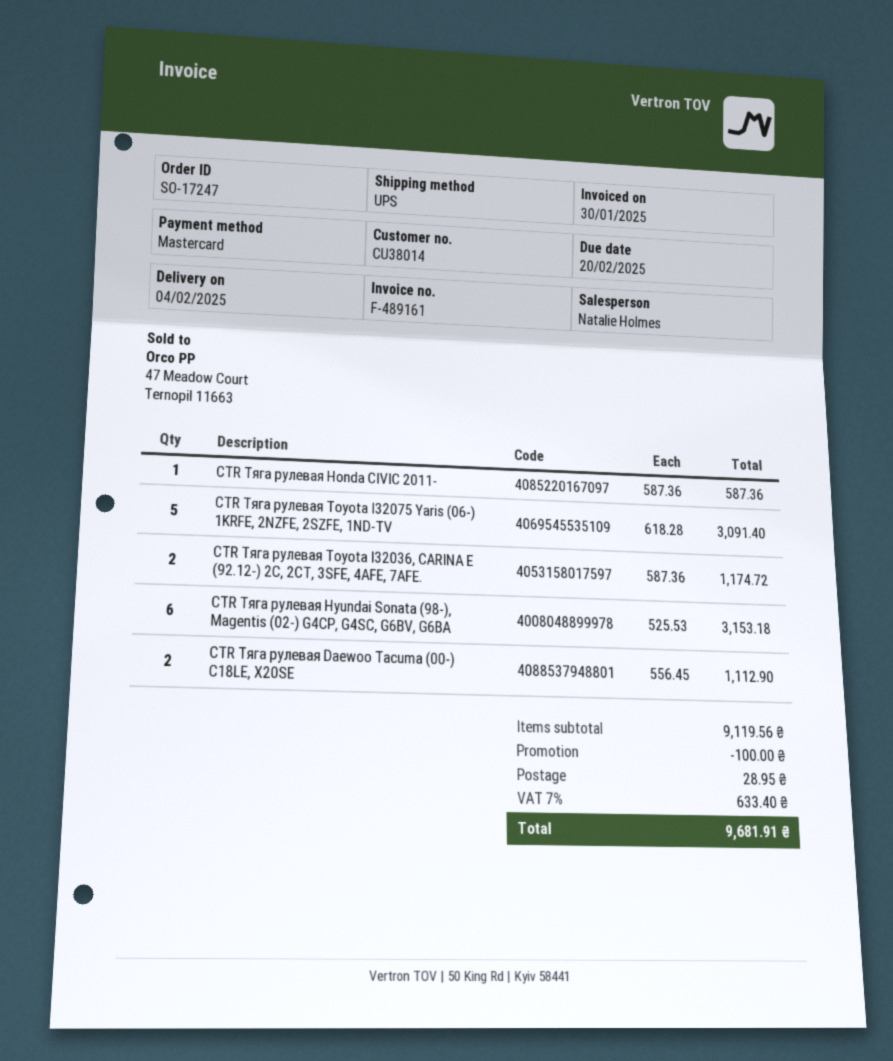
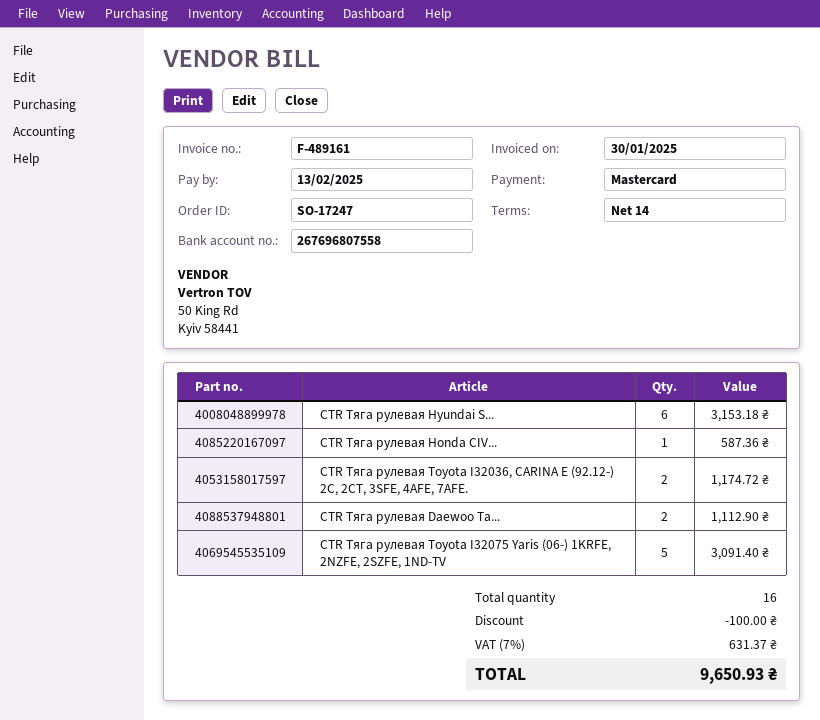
due date: 2025-02-20 -> 2025-02-13
shipping: 28.95 -> none
tax: 7% = 633.40 -> 7% = 631.37
total: 9681.91 -> 9650.93

